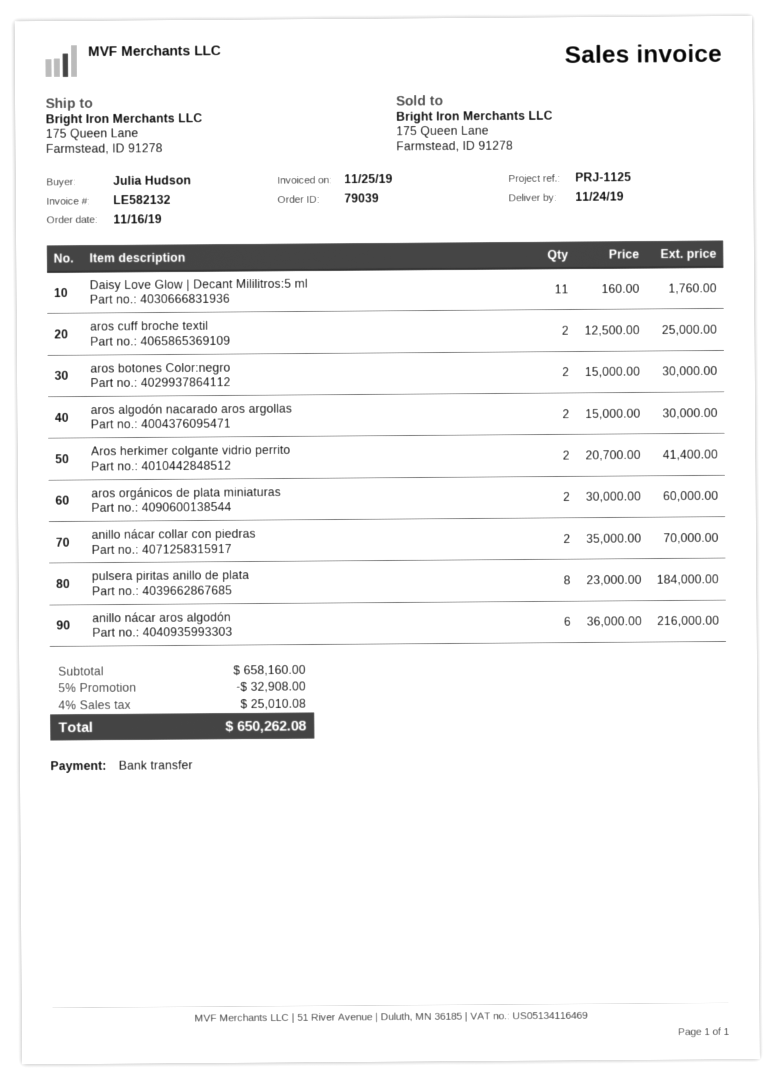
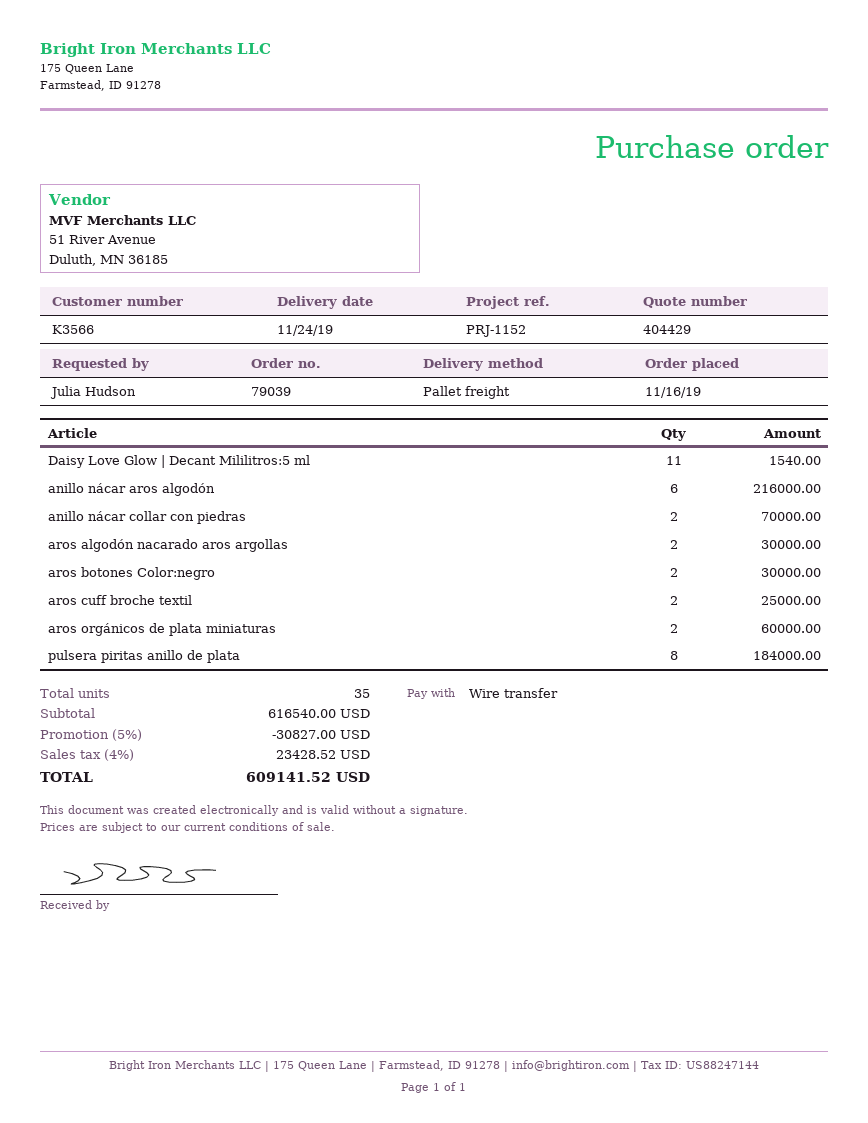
reference: PRJ-1125 -> PRJ-1152
Daisy Love Glow | Decant Mililitros:5 ml: 11 for 1760.00 -> 11 for 1540.00
Aros herkimer colgante vidrio perrito: 2 for 41400.00 -> none
subtotal: 658160.00 -> 616540.00
discount: 5% = 32908.00 -> 5% = 30827.00
tax: 4% = 25010.08 -> 4% = 23428.52
total: 650262.08 -> 609141.52

